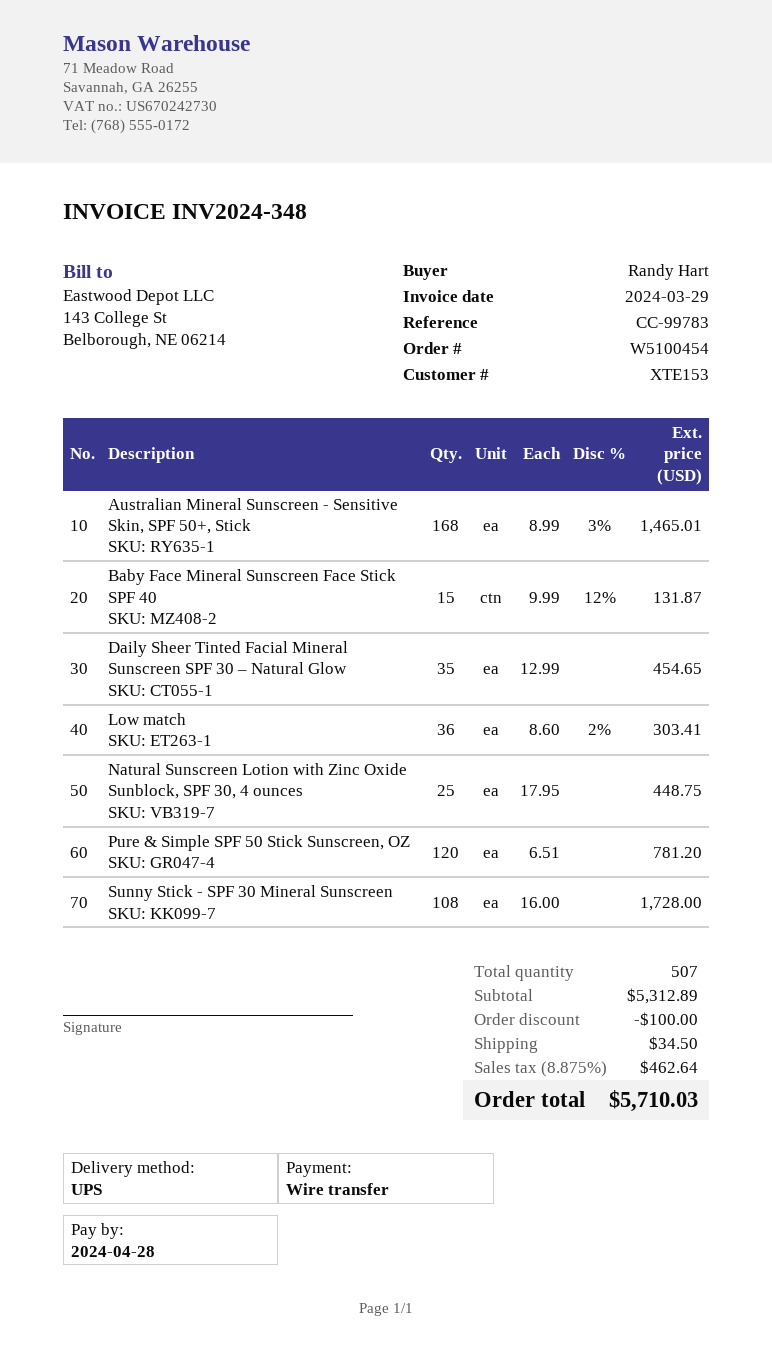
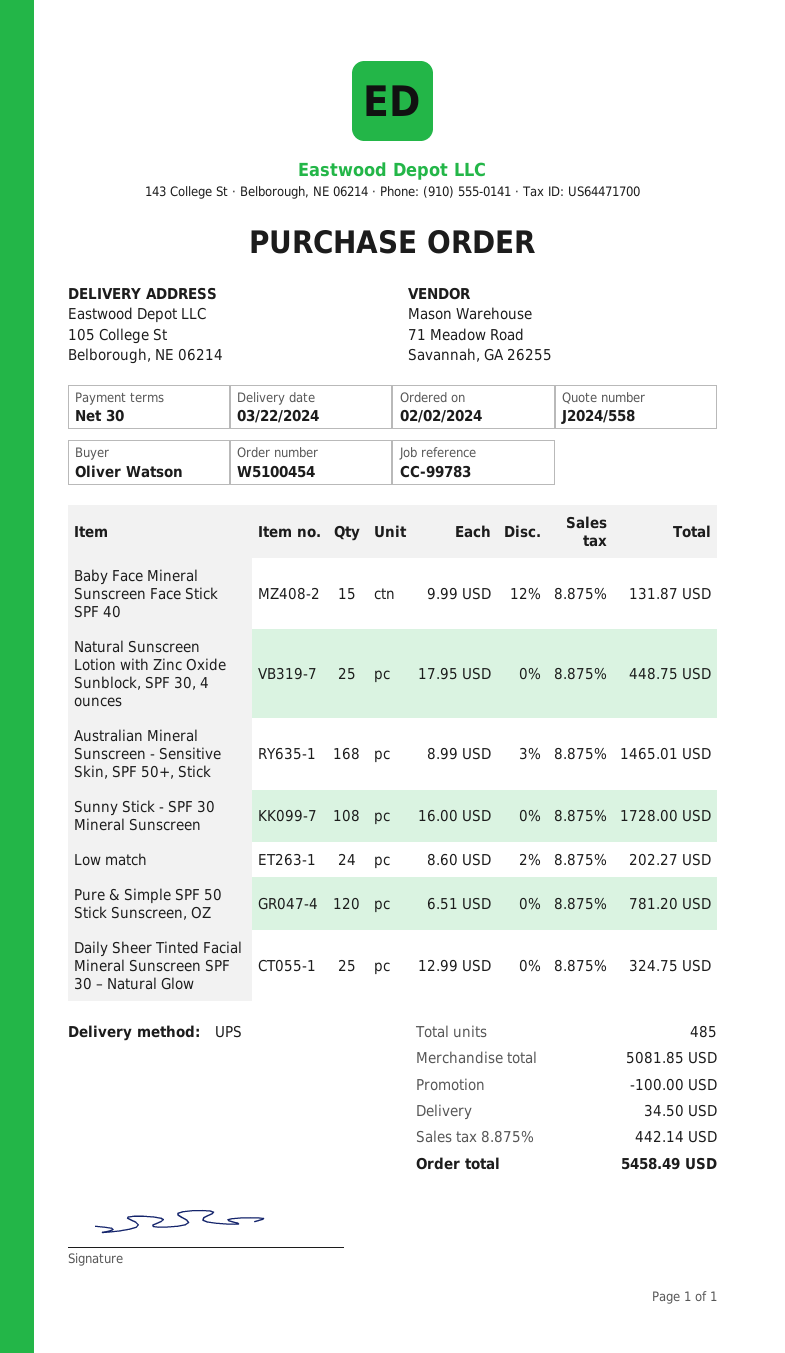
ordered by: Randy Hart -> Oliver Watson
Daily Sheer Tinted Facial Mineral Sunscreen SPF 30 – Natural Glow: 35 x 12.99 = 454.65 -> 25 x 12.99 = 324.75
Low match: 36 x 8.60 - 2% = 303.41 -> 24 x 8.60 - 2% = 202.27
total quantity: 507 -> 485
subtotal: 5312.89 -> 5081.85
tax: 8.875% = 462.64 -> 8.875% = 442.14
total: 5710.03 -> 5458.49

